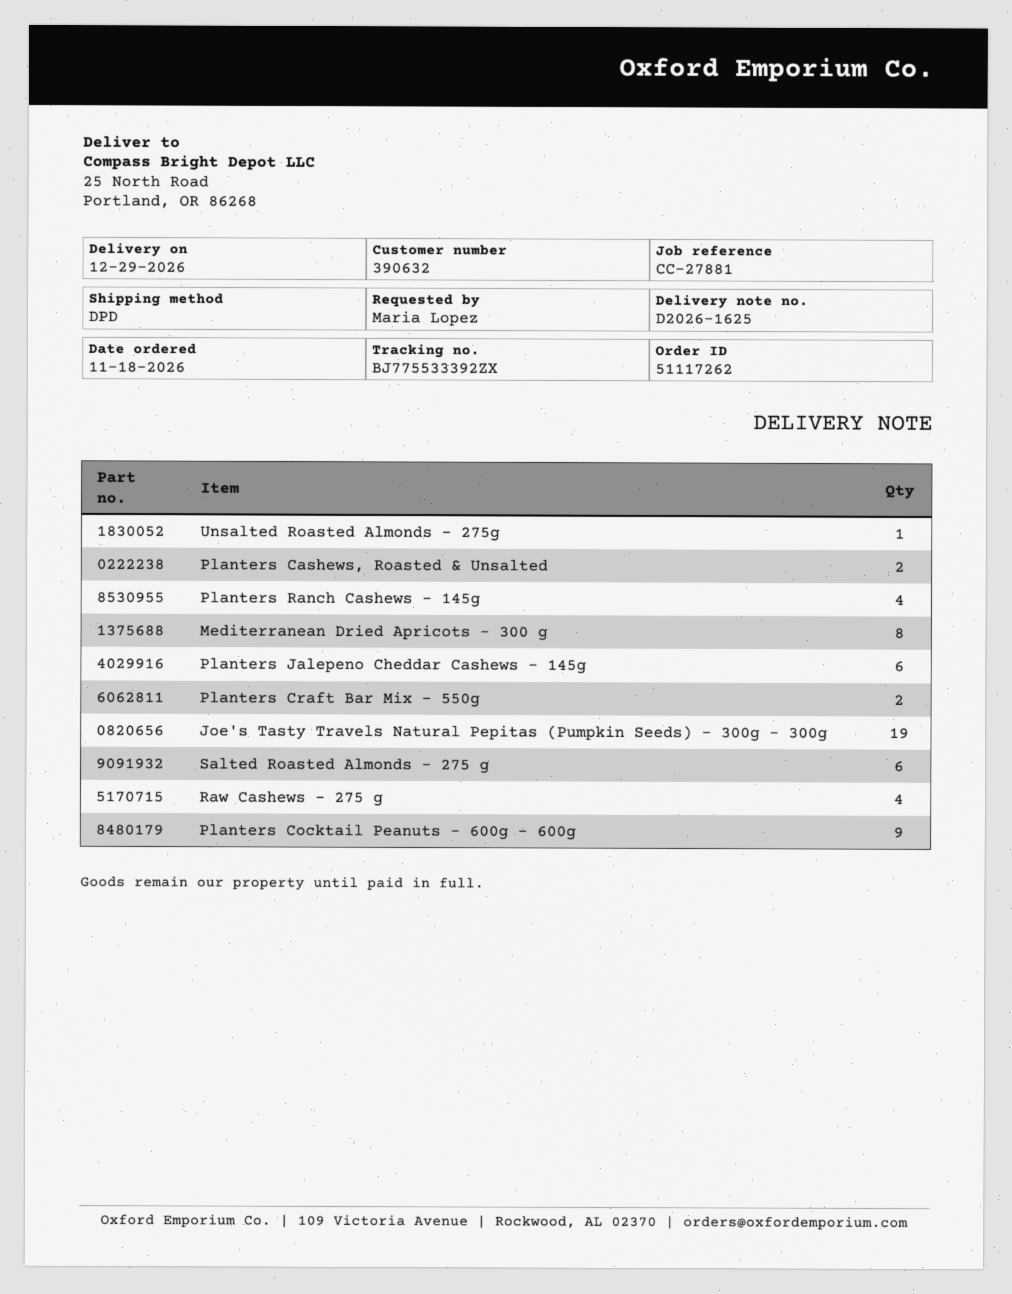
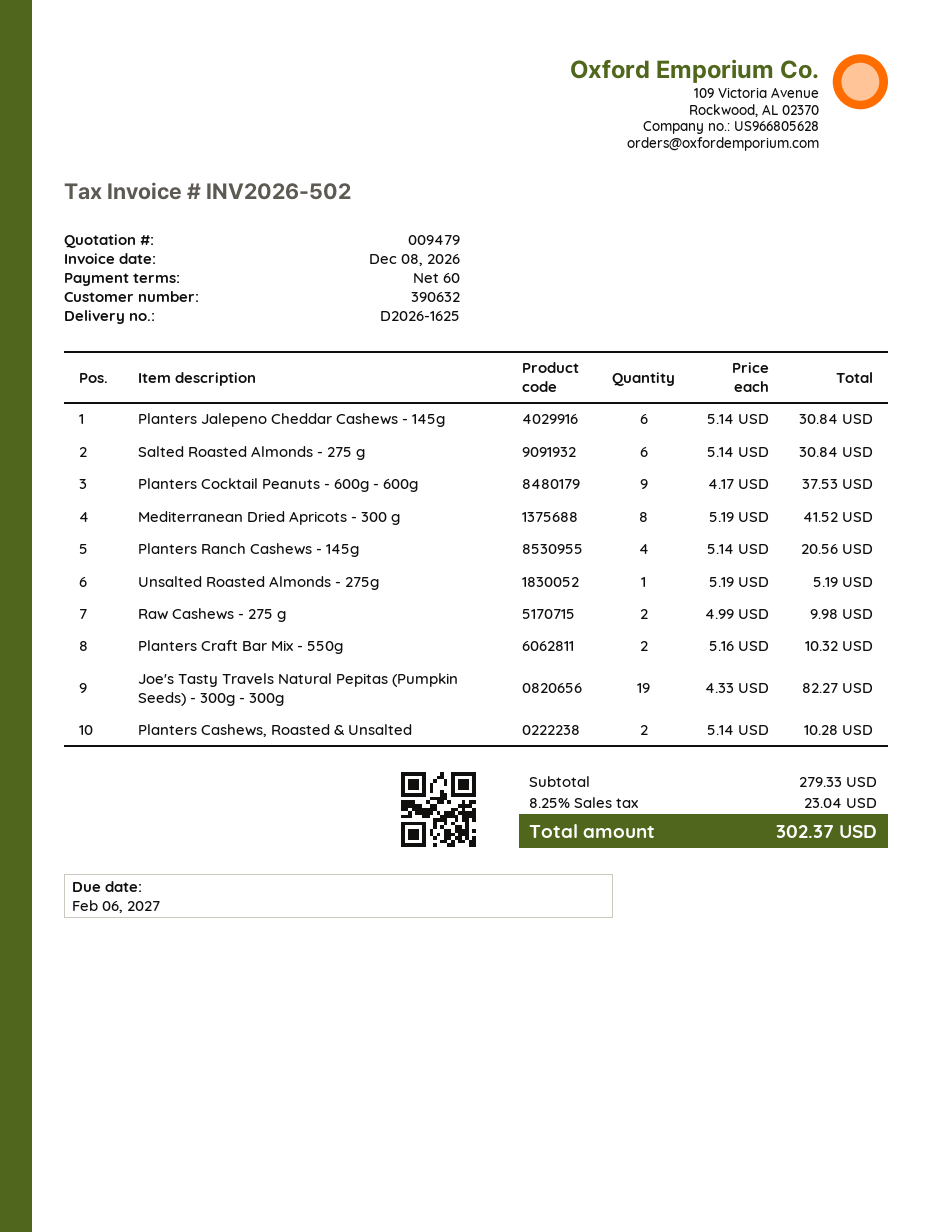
Raw Cashews - 275 g: 4 -> 2

